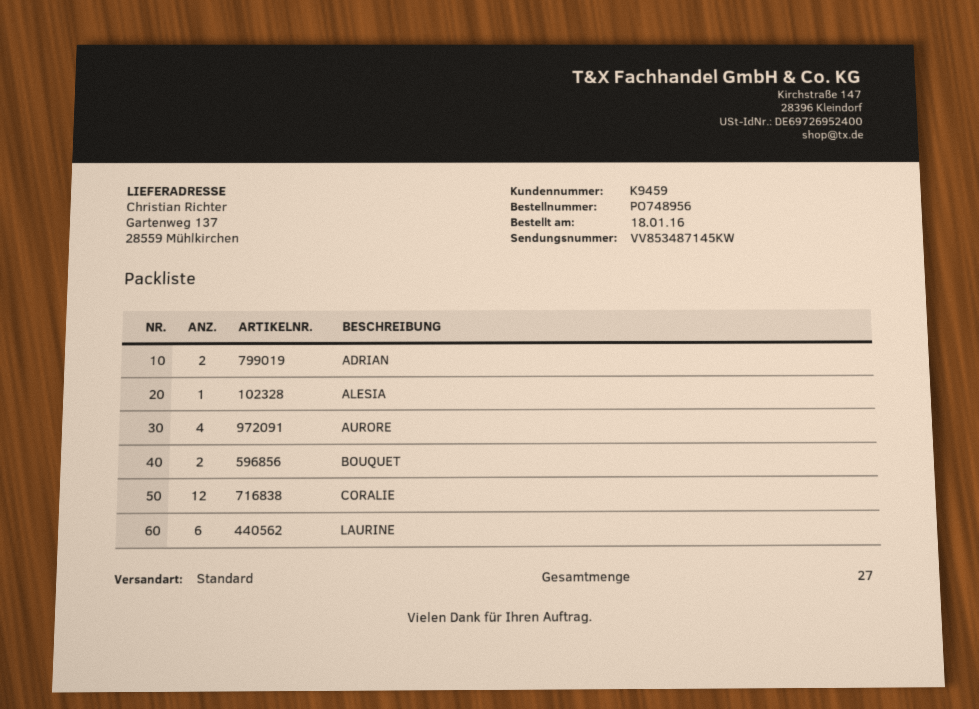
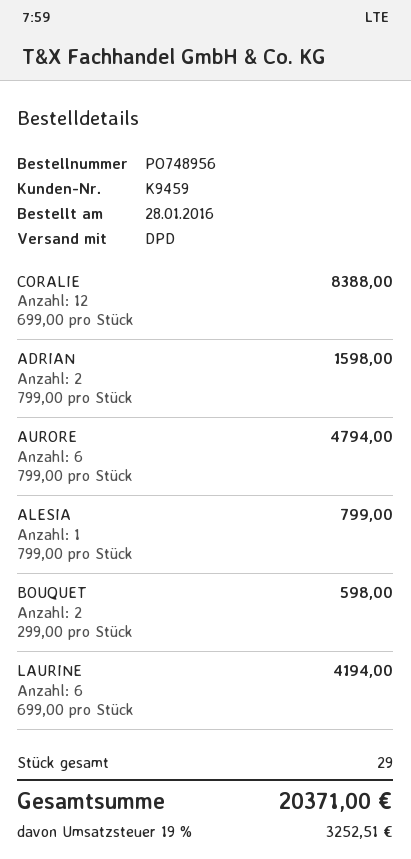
order date: 2016-01-18 -> 2016-01-28
shipping method: standard -> DPD
AURORE: 4 -> 6
total quantity: 27 -> 29

